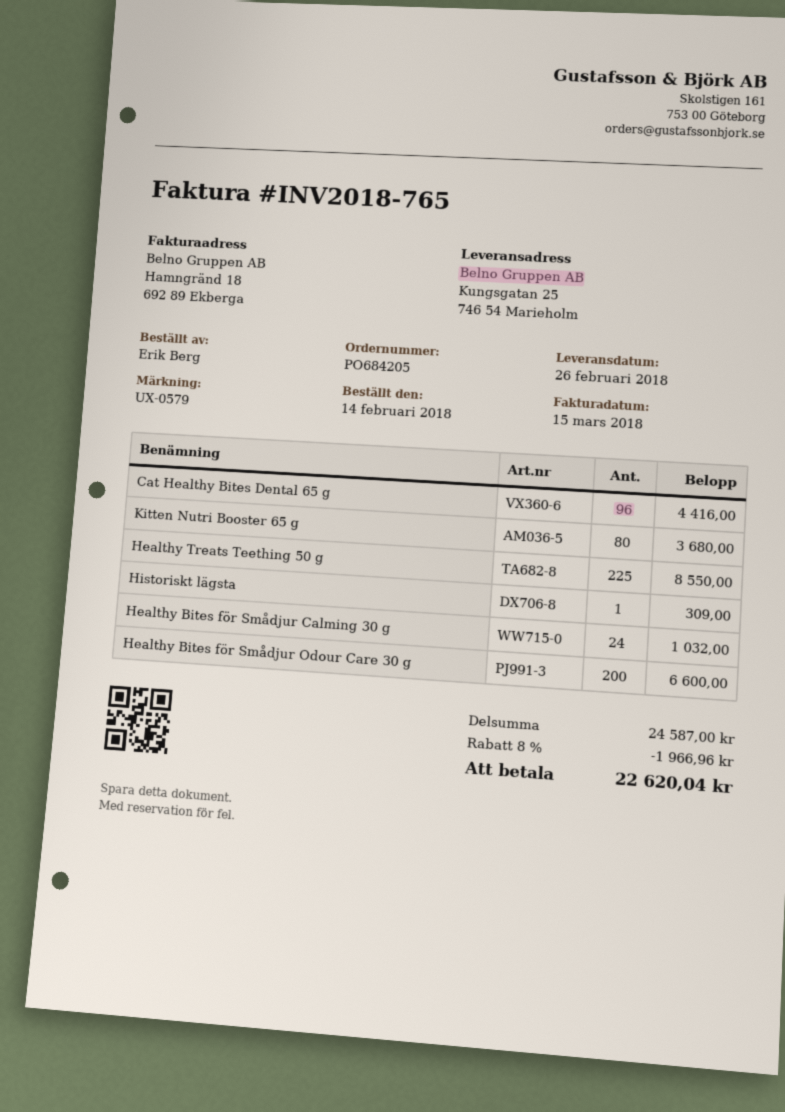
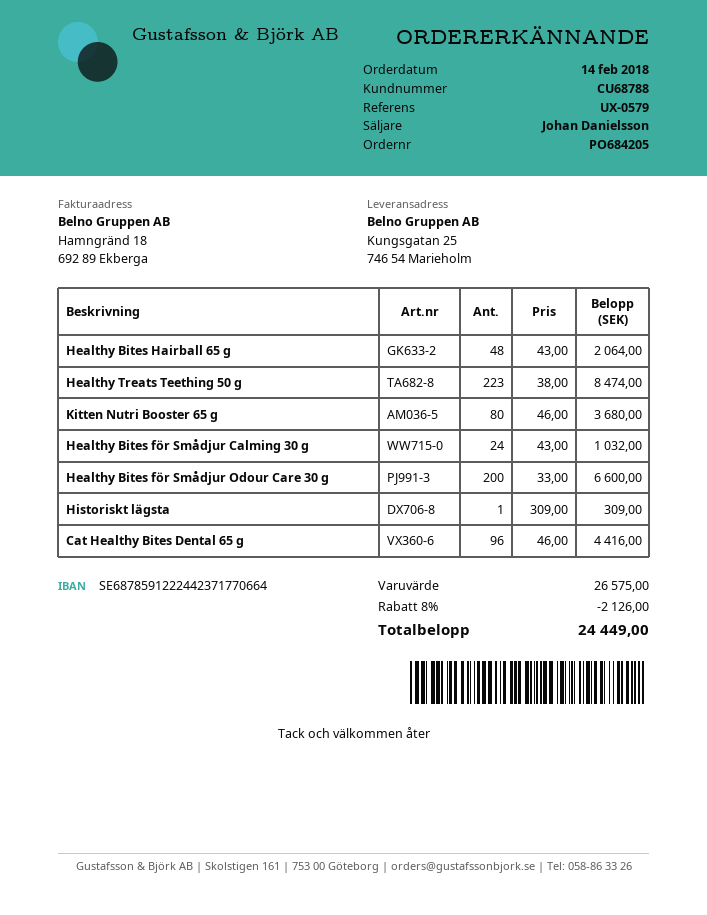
Healthy Treats Teething 50 g: 225 for 8550.00 -> 223 for 8474.00
Healthy Bites Hairball 65 g: none -> 48 for 2064.00
subtotal: 24587.00 -> 26575.00
discount: 8% = 1966.96 -> 8% = 2126.00
total: 22620.04 -> 24449.00

